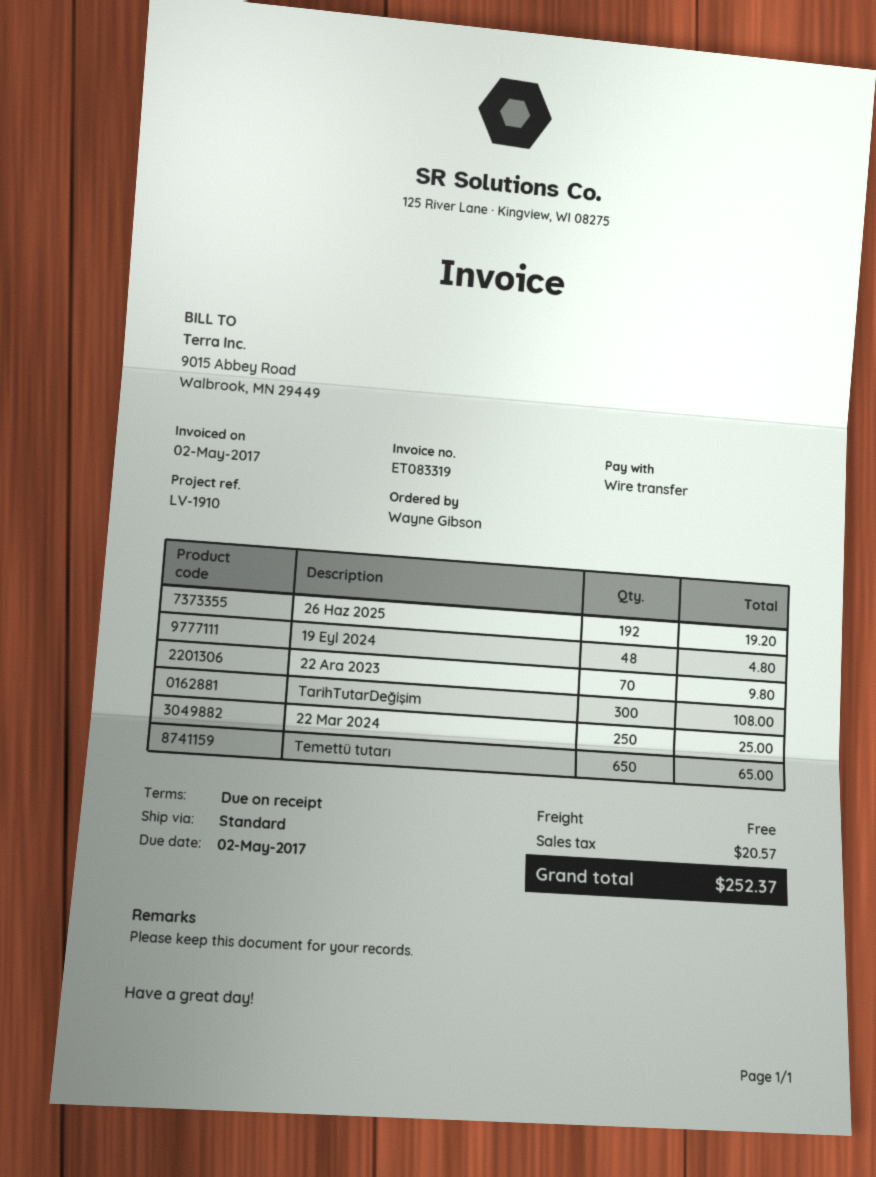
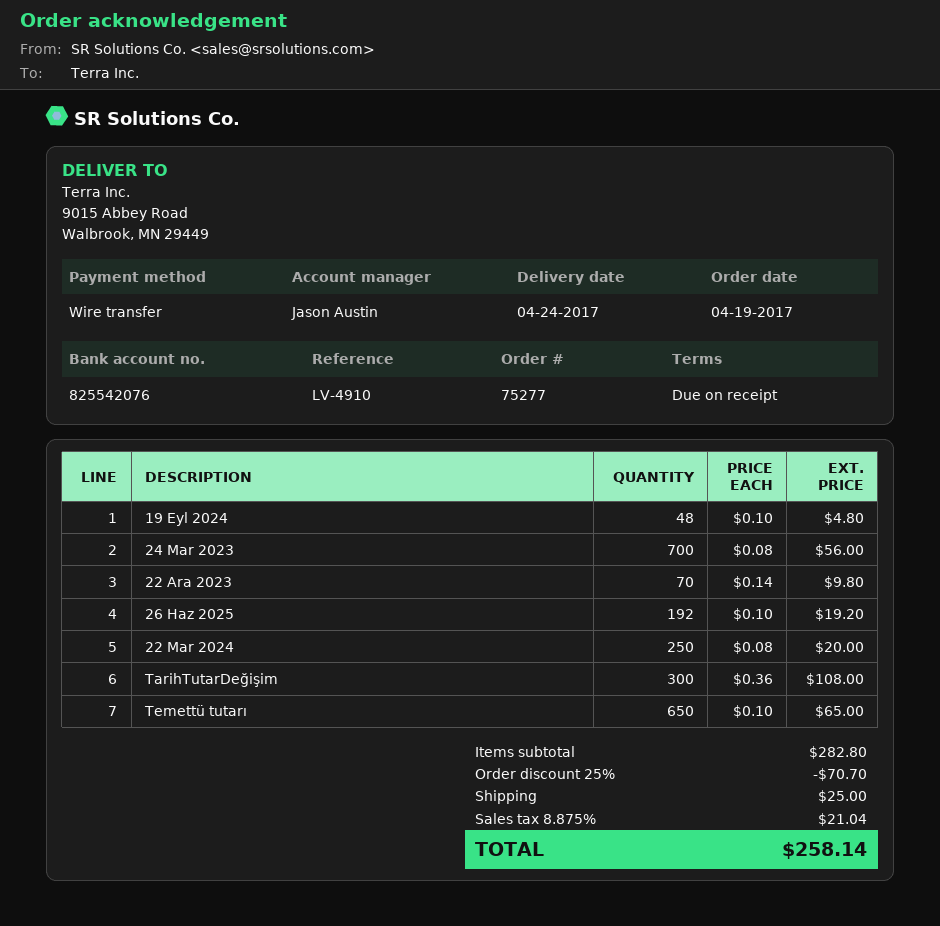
reference: LV-1910 -> LV-4910
22 Mar 2024: 250 for 25.00 -> 250 for 20.00
24 Mar 2023: none -> 700 for 56.00
discount: none -> 25% = 70.70
shipping: 0.00 -> 25.00
tax: 20.57 -> 21.04
total: 252.37 -> 258.14

